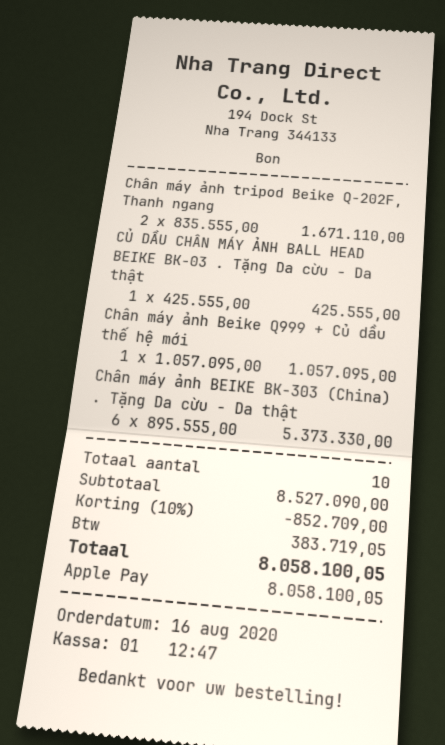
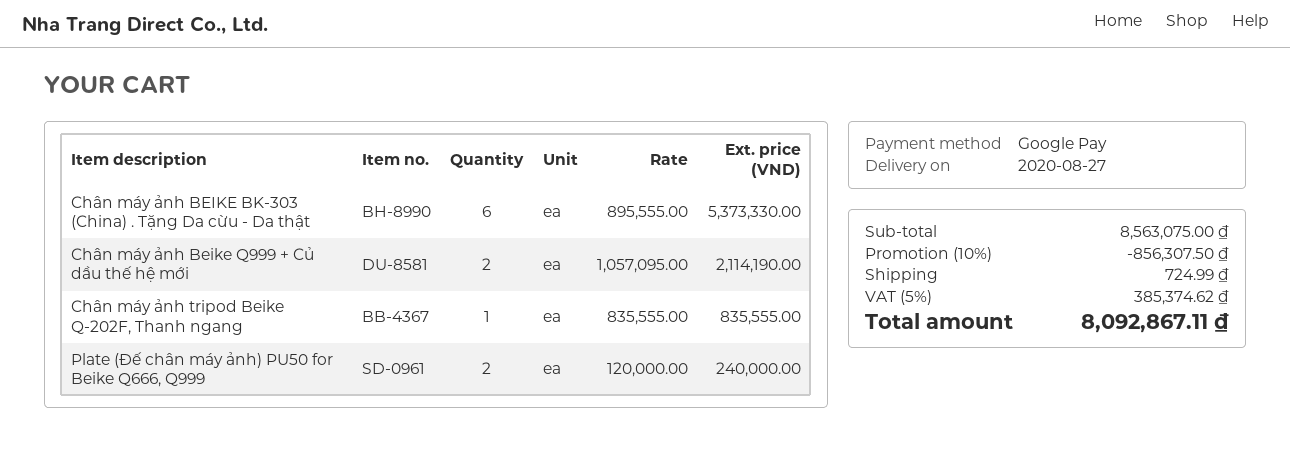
payment method: Apple Pay -> Google Pay
Chân máy ảnh tripod Beike Q-202F, Thanh ngang: 2 x 835555.00 = 1671110.00 -> 1 x 835555.00 = 835555.00
CỦ DẦU CHÂN MÁY ẢNH BALL HEAD BEIKE BK-03 . Tặng Da cừu - Da thật: 1 x 425555.00 = 425555.00 -> none
Chân máy ảnh Beike Q999 + Củ dầu thế hệ mới: 1 x 1057095.00 = 1057095.00 -> 2 x 1057095.00 = 2114190.00
Plate (Đế chân máy ảnh) PU50 for Beike Q666, Q999: none -> 2 x 120000.00 = 240000.00
subtotal: 8527090.00 -> 8563075.00
discount: 10% = 852709.00 -> 10% = 856307.50
shipping: none -> 724.99
tax: 383719.05 -> 385374.62
total: 8058100.05 -> 8092867.11

